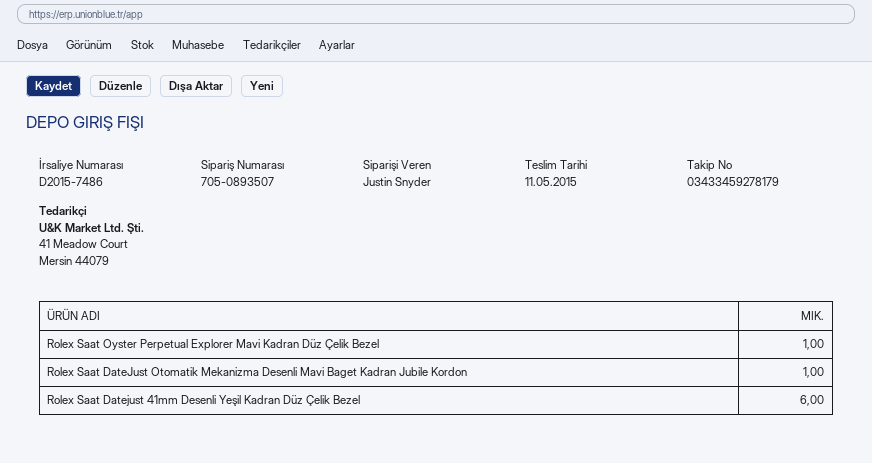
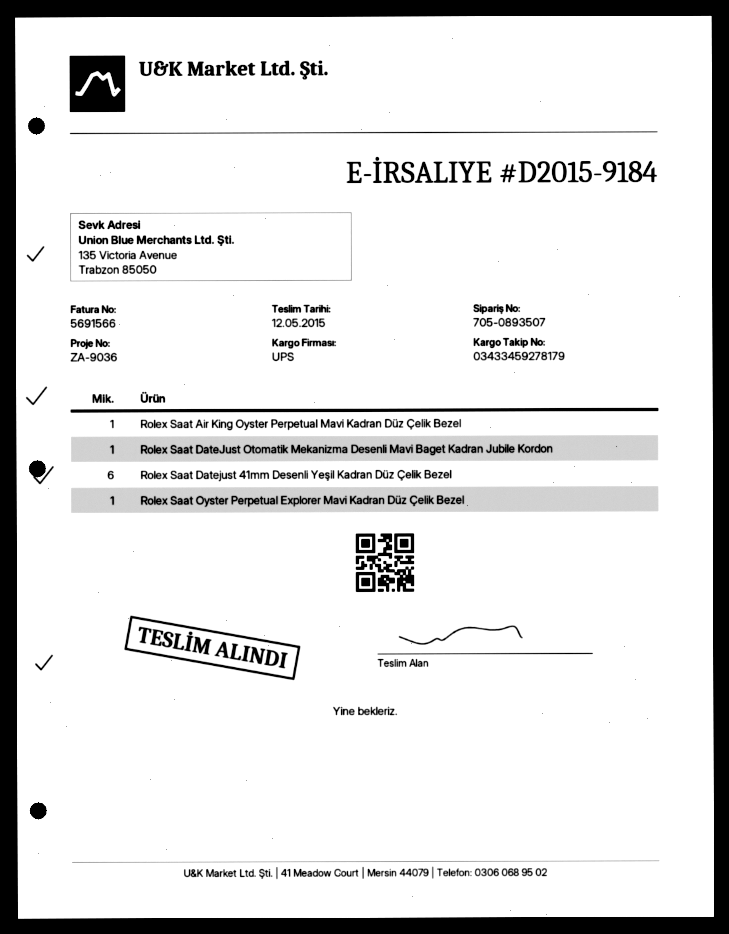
delivery note number: D2015-7486 -> D2015-9184
delivery date: 2015-05-11 -> 2015-05-12
Rolex Saat Air King Oyster Perpetual Mavi Kadran Düz Çelik Bezel: none -> 1

